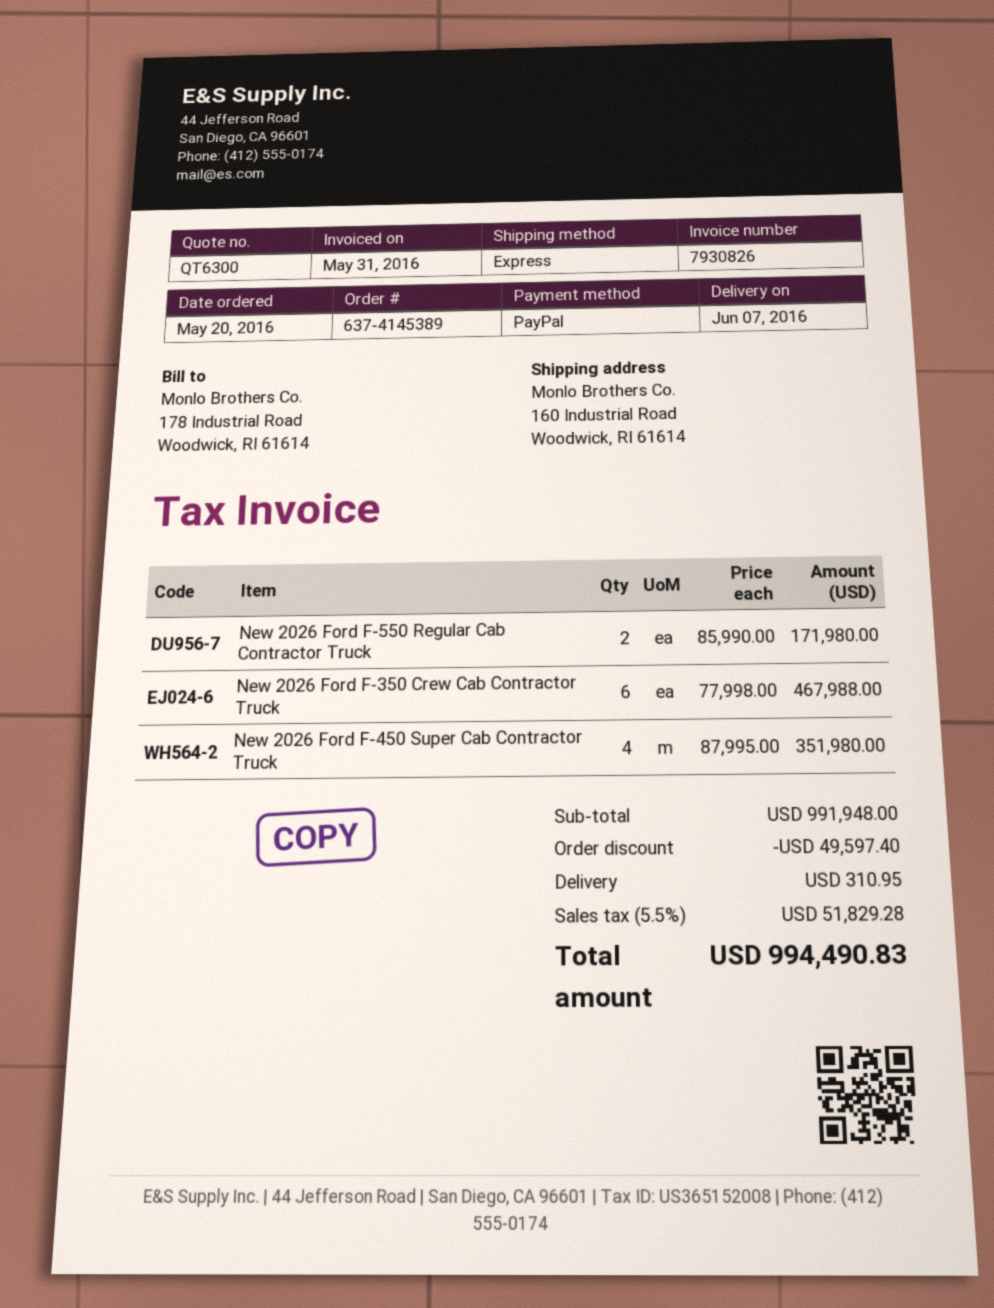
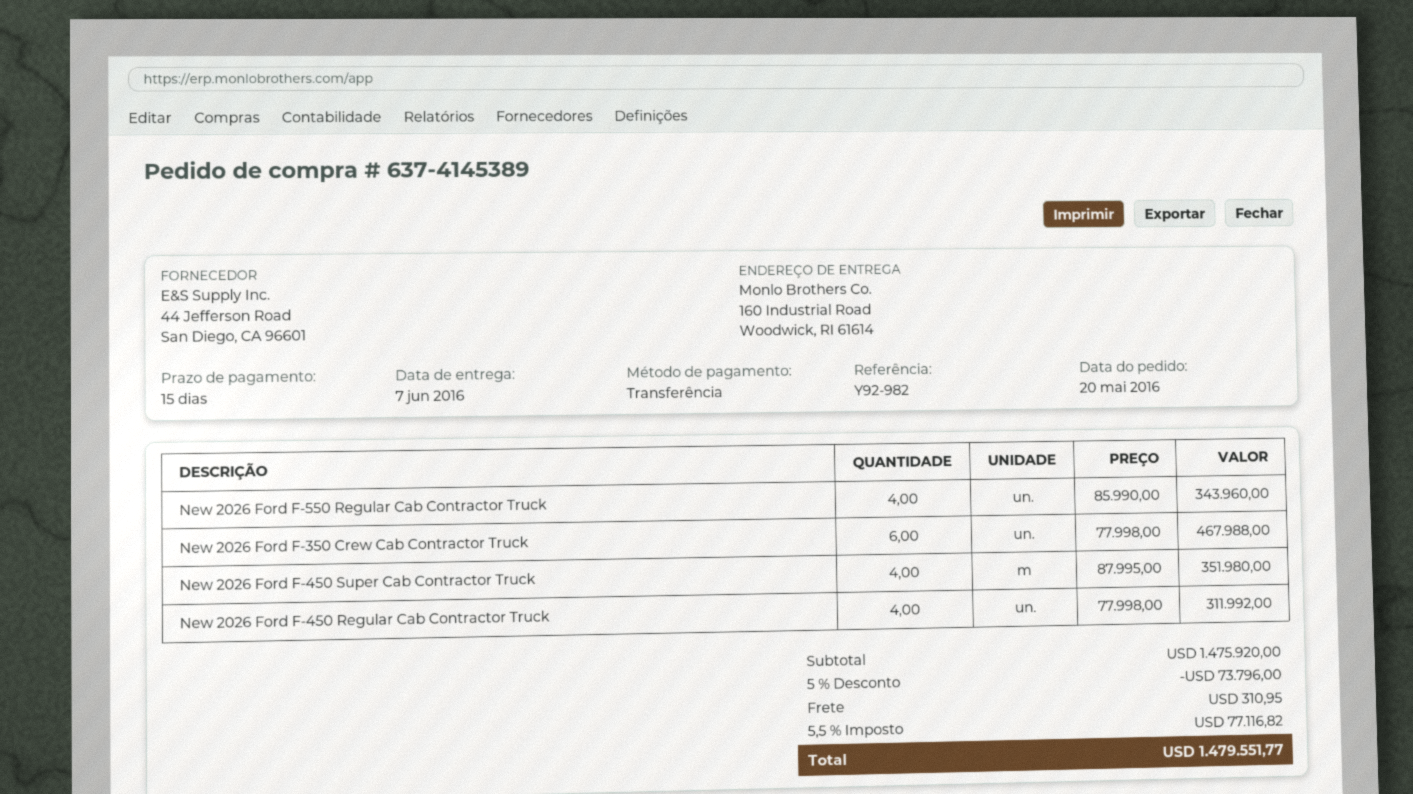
payment method: PayPal -> bank transfer
New 2026 Ford F-550 Regular Cab Contractor Truck: 2 x 85990.00 = 171980.00 -> 4 x 85990.00 = 343960.00
New 2026 Ford F-450 Regular Cab Contractor Truck: none -> 4 x 77998.00 = 311992.00
subtotal: 991948.00 -> 1475920.00
discount: 49597.40 -> 73796.00
tax: 5.5% = 51829.28 -> 5.5% = 77116.82
total: 994490.83 -> 1479551.77

